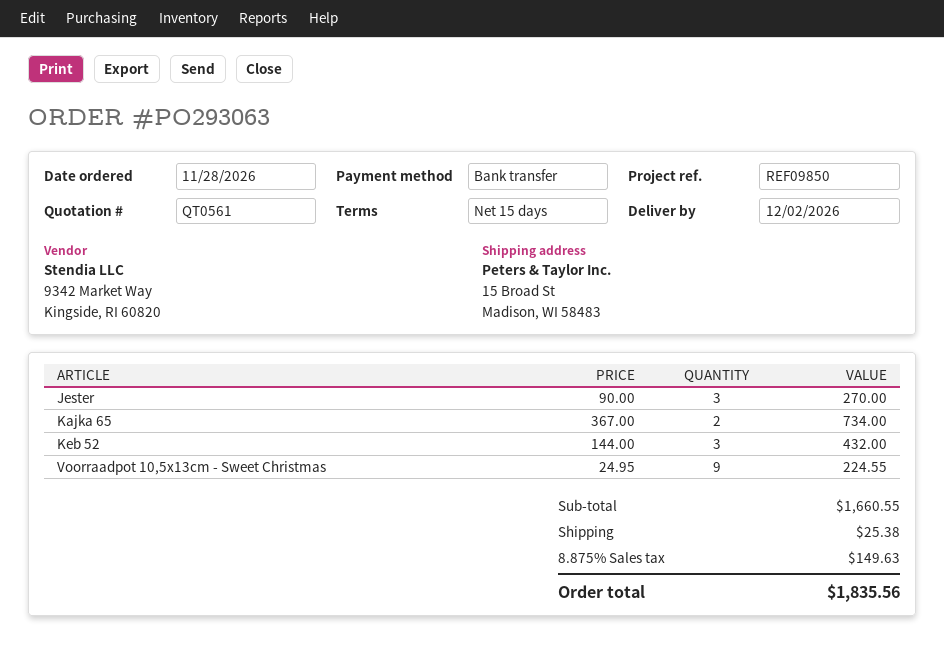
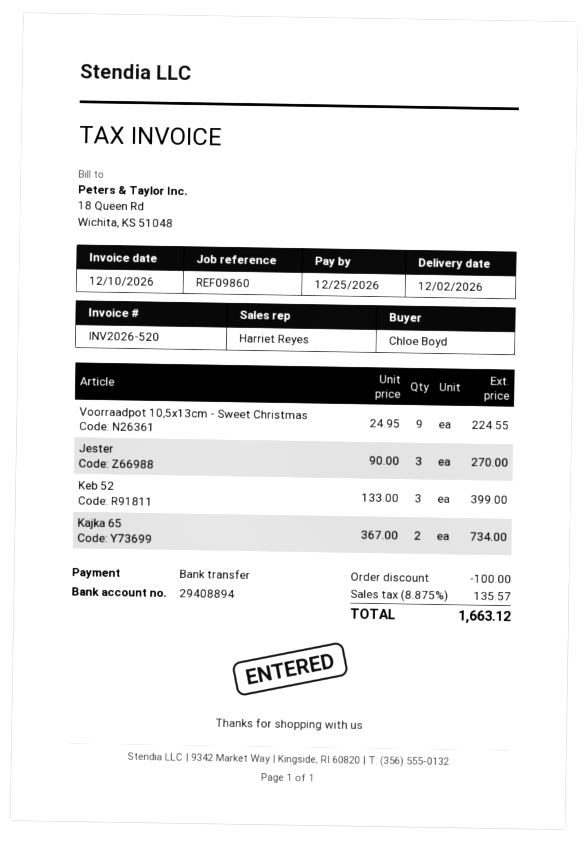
reference: REF09850 -> REF09860
Keb 52: 3 x 144.00 = 432.00 -> 3 x 133.00 = 399.00
discount: none -> 100.00
shipping: 25.38 -> none
tax: 8.875% = 149.63 -> 8.875% = 135.57
total: 1835.56 -> 1663.12

